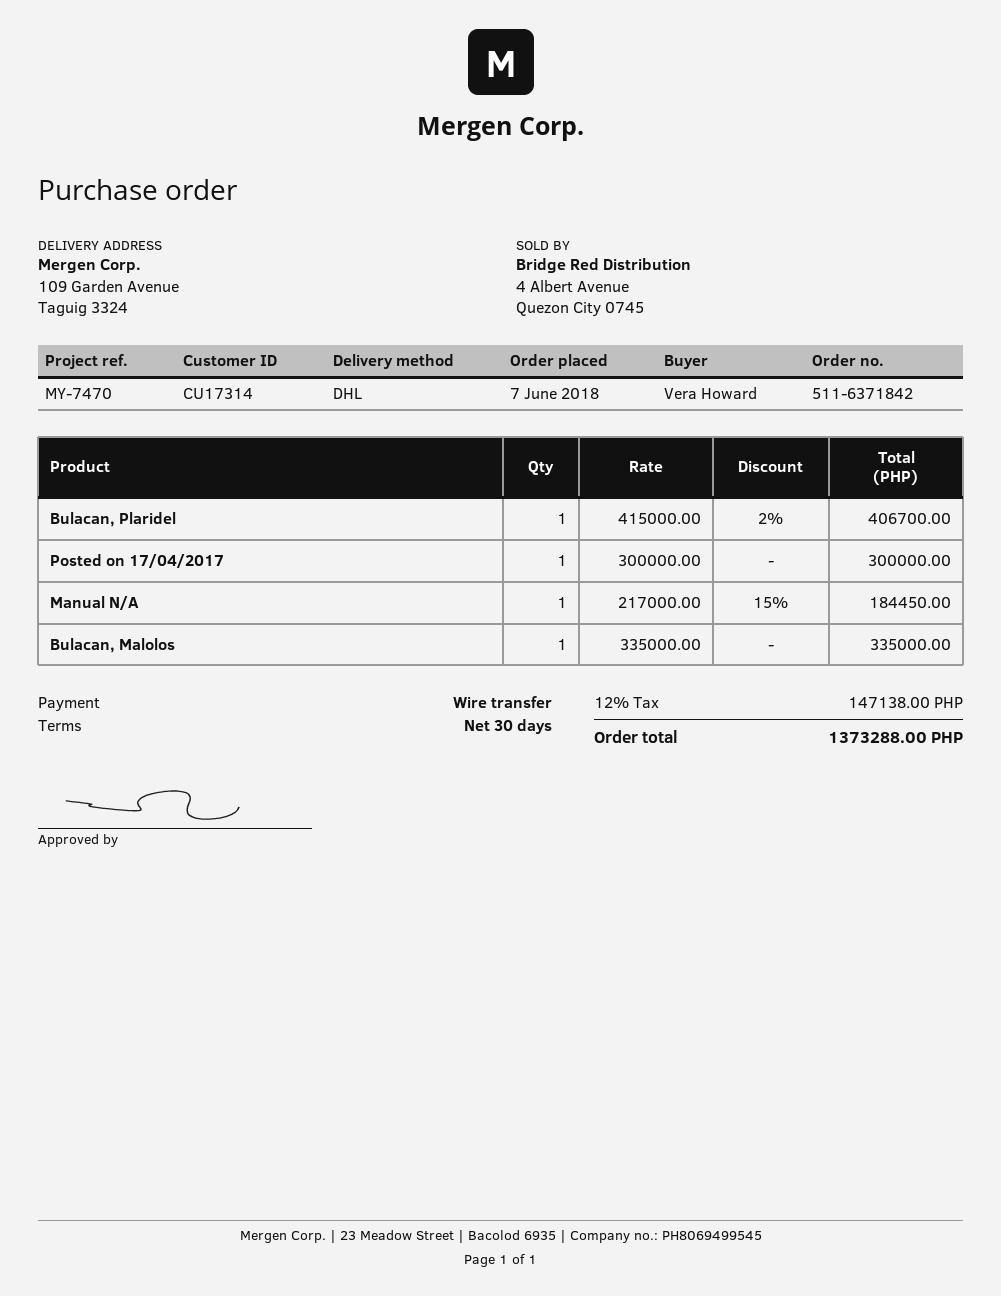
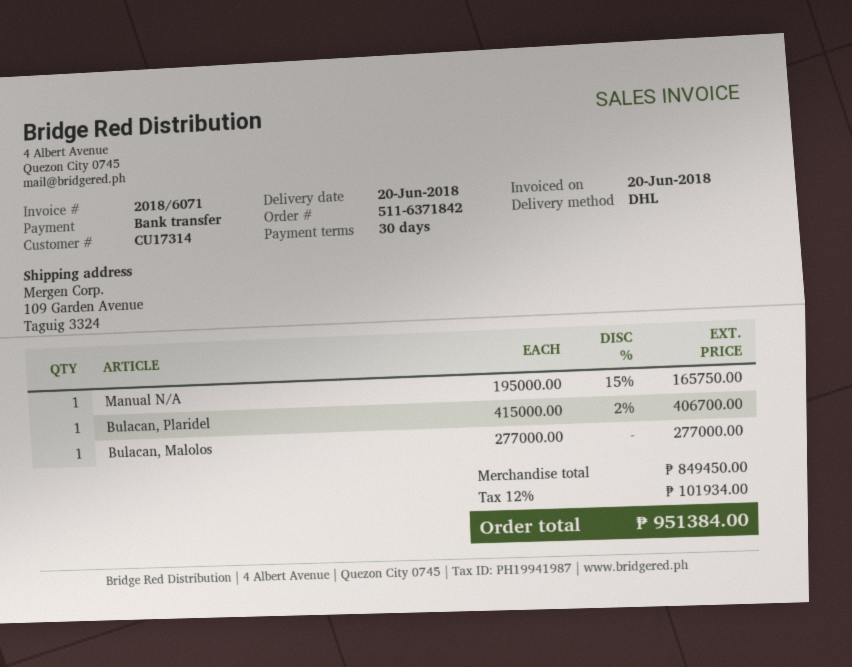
Posted on 17/04/2017: 1 x 300000.00 = 300000.00 -> none
Manual N/A: 1 x 217000.00 - 15% = 184450.00 -> 1 x 195000.00 - 15% = 165750.00
Bulacan, Malolos: 1 x 335000.00 = 335000.00 -> 1 x 277000.00 = 277000.00
tax: 12% = 147138.00 -> 12% = 101934.00
total: 1373288.00 -> 951384.00

